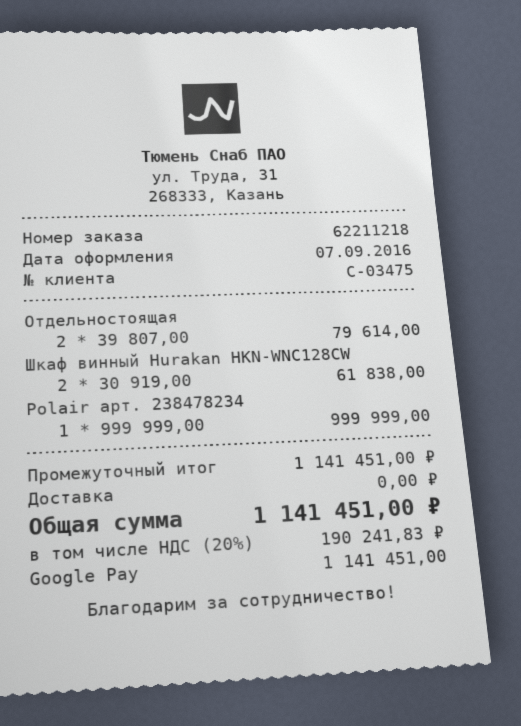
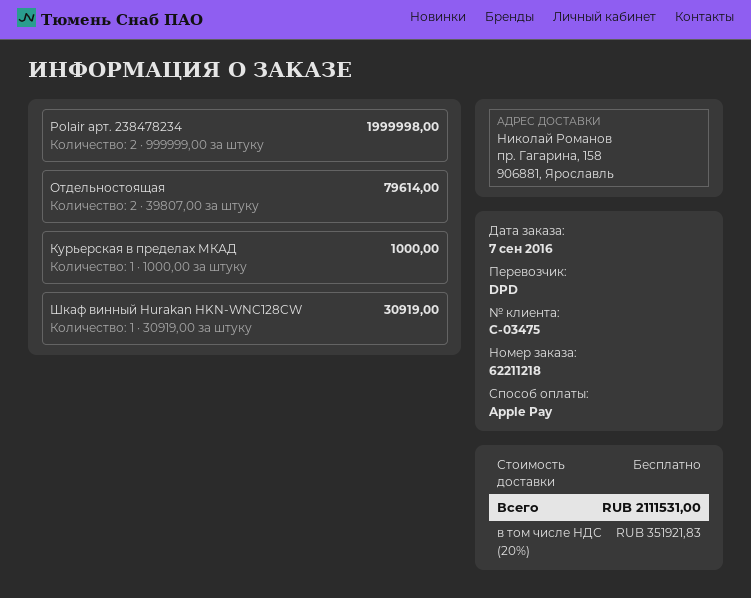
payment method: Google Pay -> Apple Pay
Шкаф винный Hurakan HKN-WNC128CW: 2 x 30919.00 = 61838.00 -> 1 x 30919.00 = 30919.00
Polair арт. 238478234: 1 x 999999.00 = 999999.00 -> 2 x 999999.00 = 1999998.00
Курьерская в пределах МКАД: none -> 1 x 1000.00 = 1000.00
tax: 20% = 190241.83 -> 20% = 351921.83
total: 1141451.00 -> 2111531.00

